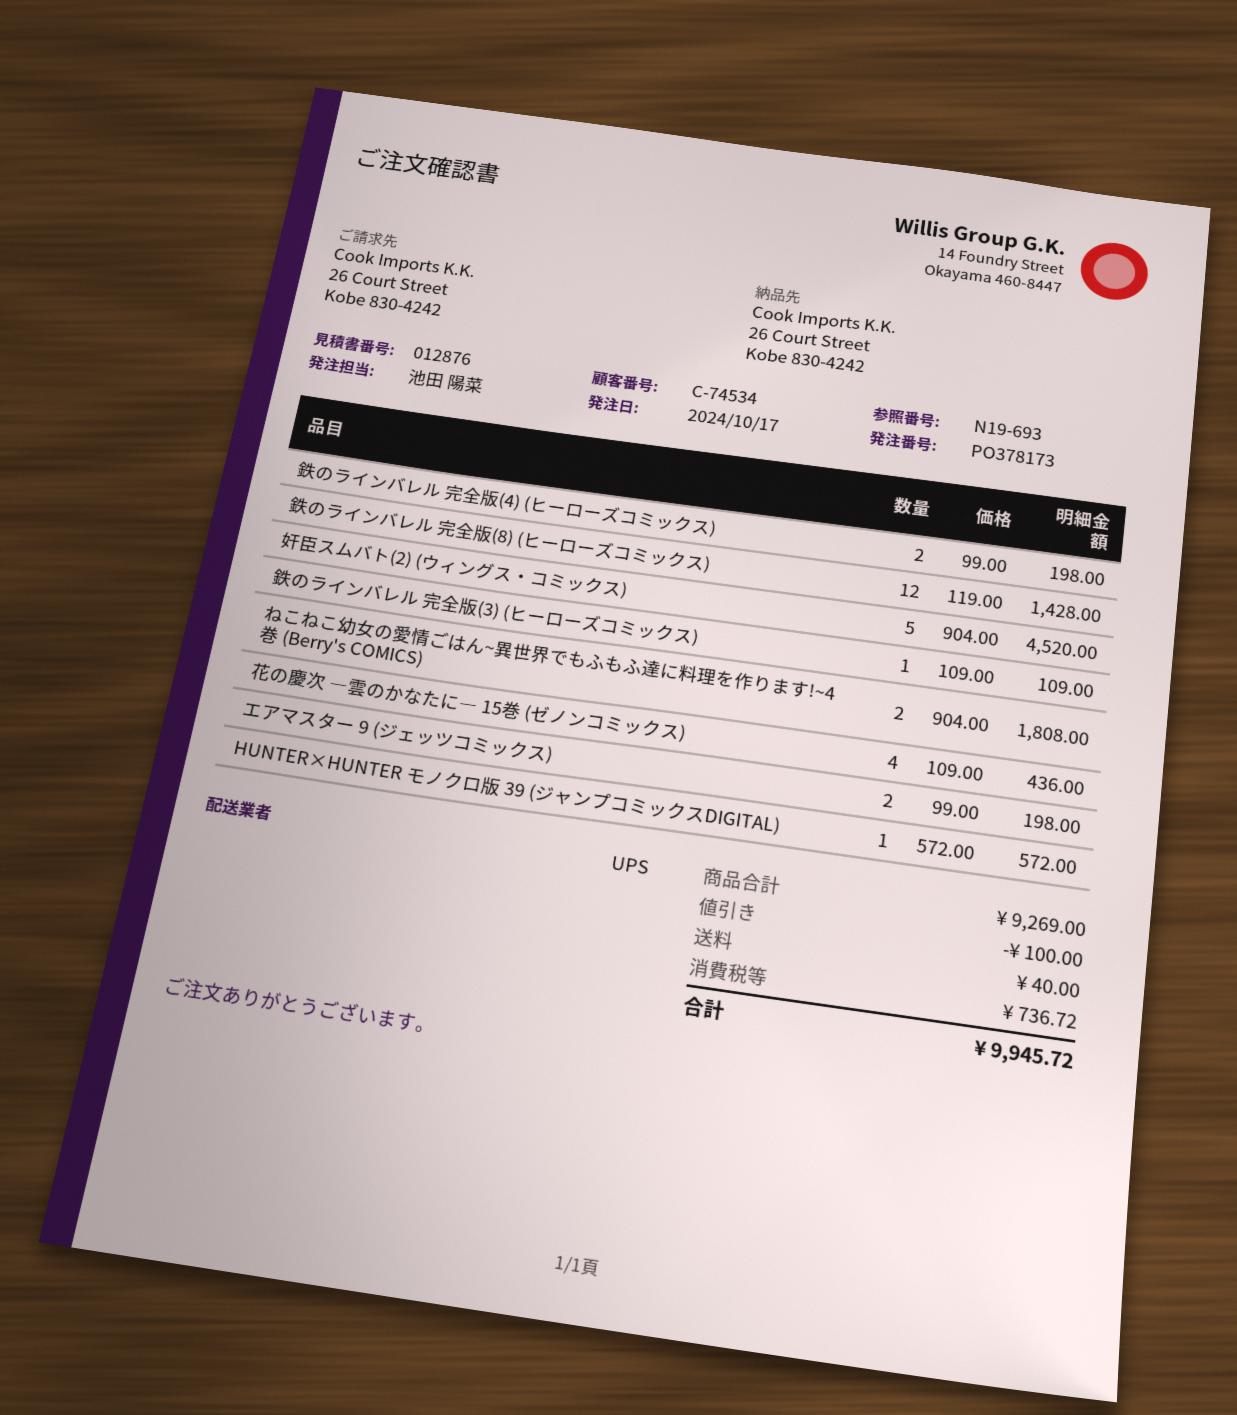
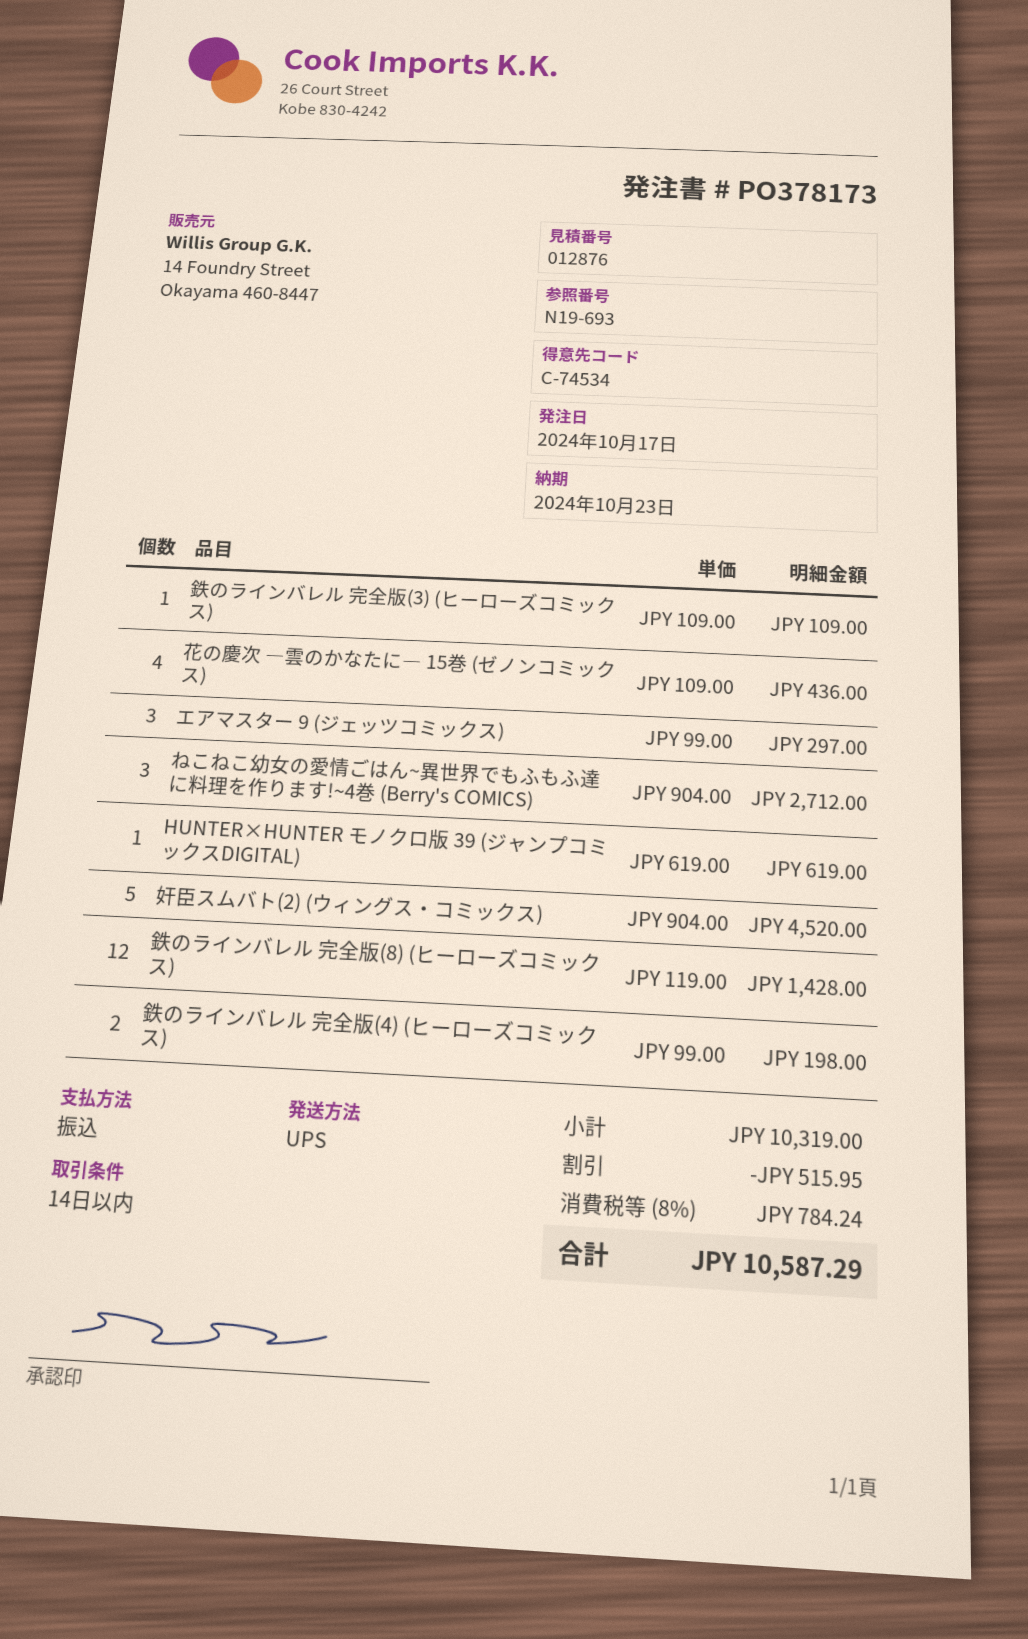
ねこねこ幼女の愛情ごはん~異世界でもふもふ達に料理を作ります!~4巻 (Berry's COMICS): 2 x 904.00 = 1808.00 -> 3 x 904.00 = 2712.00
エアマスター 9 (ジェッツコミックス): 2 x 99.00 = 198.00 -> 3 x 99.00 = 297.00
HUNTER×HUNTER モノクロ版 39 (ジャンプコミックスDIGITAL): 1 x 572.00 = 572.00 -> 1 x 619.00 = 619.00
subtotal: 9269.00 -> 10319.00
discount: 100.00 -> 515.95
shipping: 40.00 -> none
tax: 736.72 -> 784.24
total: 9945.72 -> 10587.29

